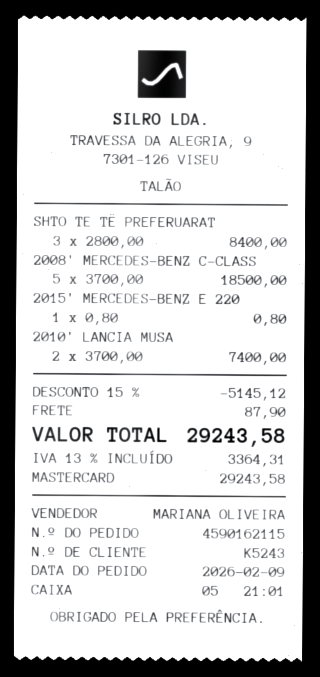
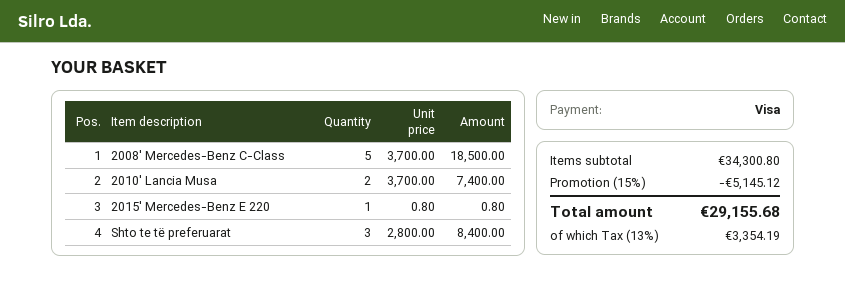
payment method: Mastercard -> Visa
shipping: 87.90 -> none
tax: 13% = 3364.31 -> 13% = 3354.19
total: 29243.58 -> 29155.68

